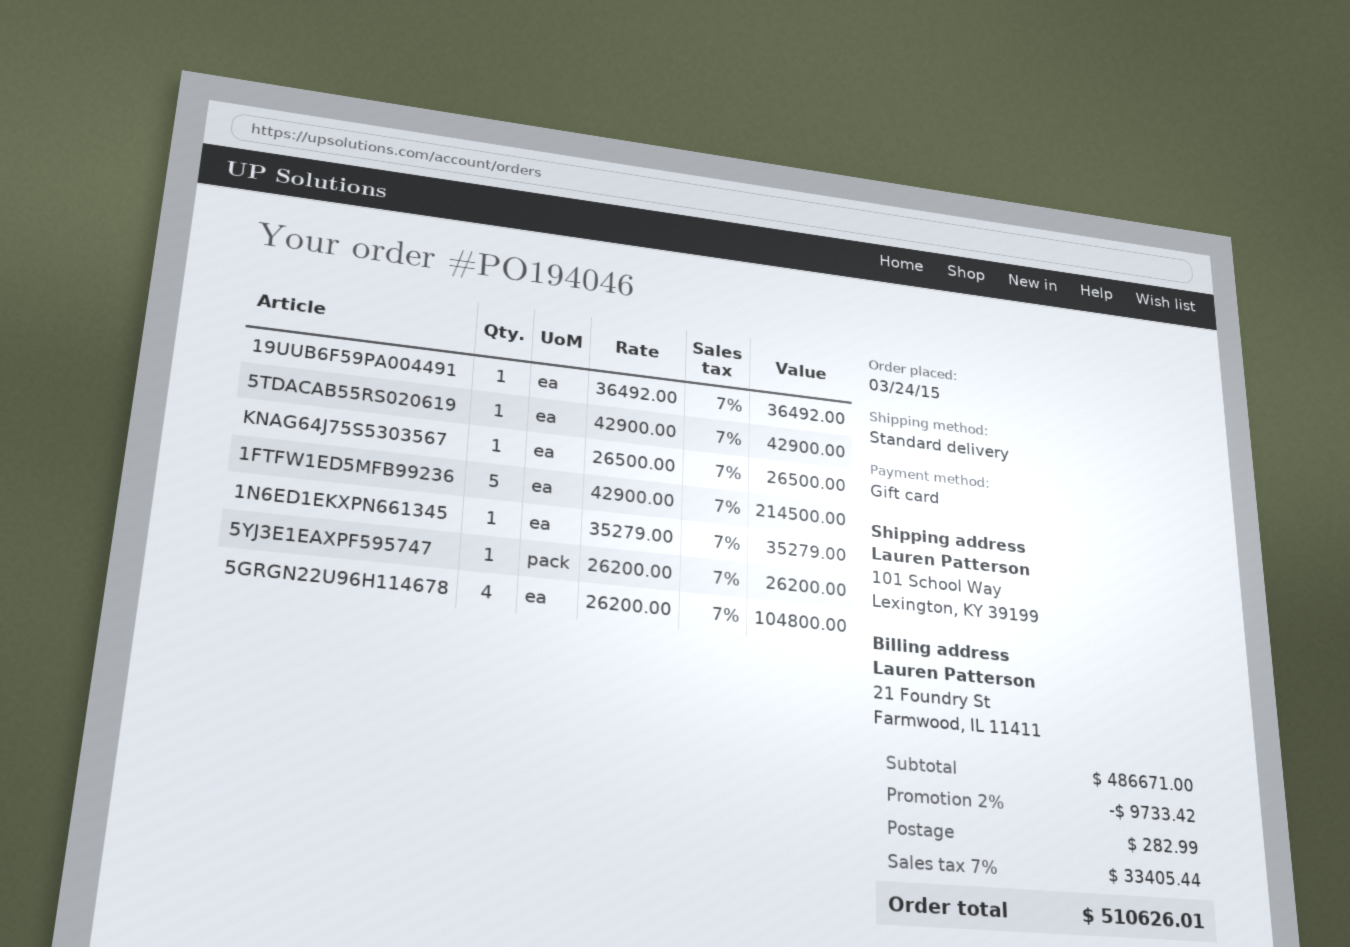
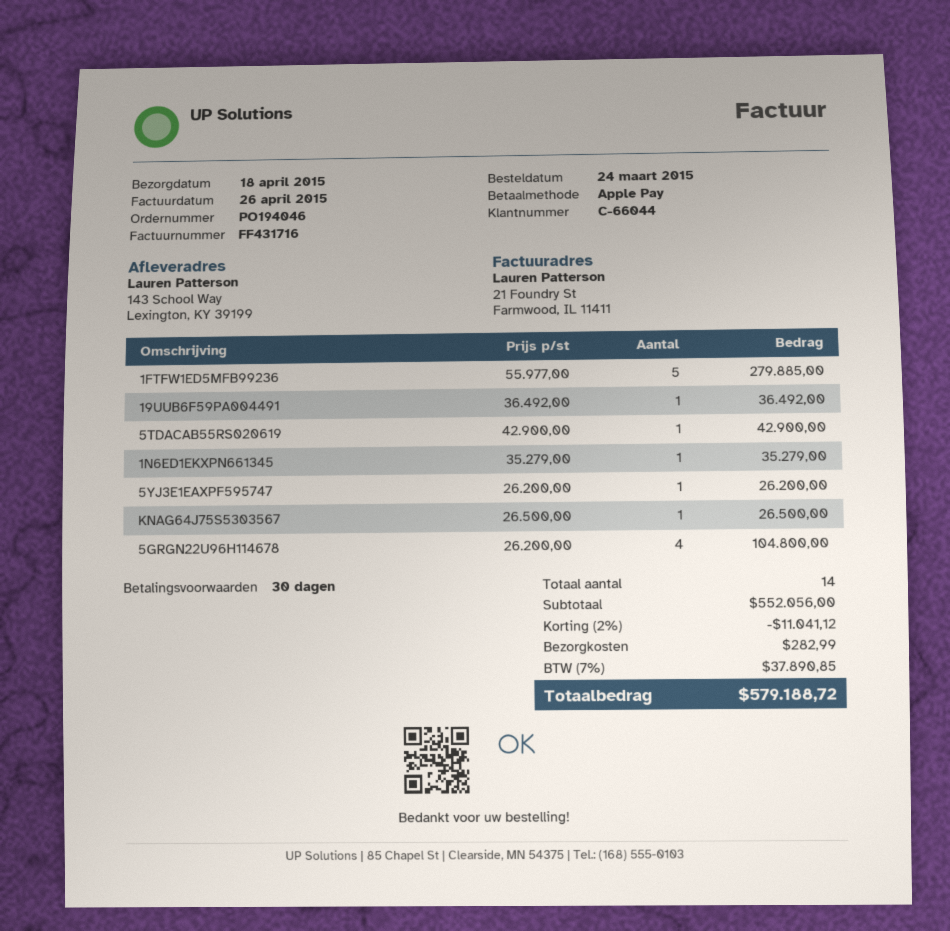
payment method: gift card -> Apple Pay
ship to: 101 School Way, Lexington, KY 39199 -> 143 School Way, Lexington, KY 39199
1FTFW1ED5MFB99236: 5 x 42900.00 = 214500.00 -> 5 x 55977.00 = 279885.00
subtotal: 486671.00 -> 552056.00
discount: 2% = 9733.42 -> 2% = 11041.12
tax: 7% = 33405.44 -> 7% = 37890.85
total: 510626.01 -> 579188.72

